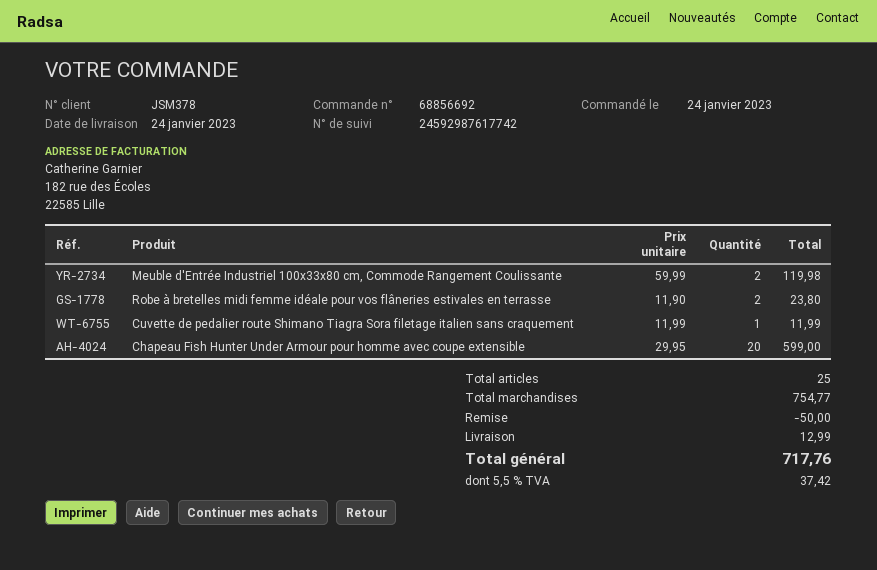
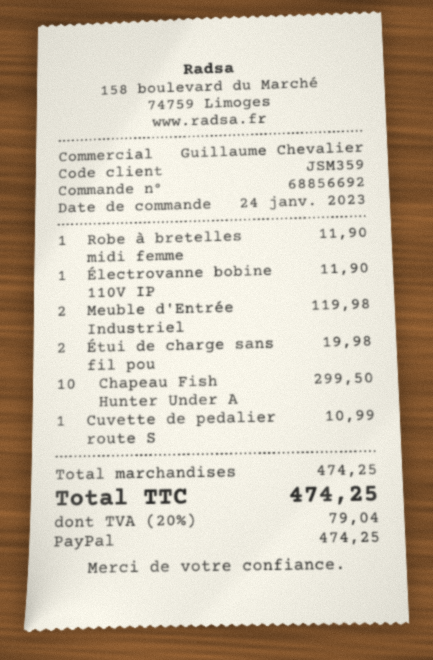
customer number: JSM378 -> JSM359
Robe à bretelles midi femme idéale pour vos flâneries estivales en terrasse: 2 for 23.80 -> 1 for 11.90
Cuvette de pedalier route Shimano Tiagra Sora filetage italien sans craquement: 1 for 11.99 -> 1 for 10.99
Chapeau Fish Hunter Under Armour pour homme avec coupe extensible: 20 for 599.00 -> 10 for 299.50
Électrovanne bobine 110V IP: none -> 1 for 11.90
Étui de charge sans fil pou: none -> 2 for 19.98
subtotal: 754.77 -> 474.25
discount: 50.00 -> none
shipping: 12.99 -> none
tax: 5.5% = 37.42 -> 20% = 79.04
total: 717.76 -> 474.25

